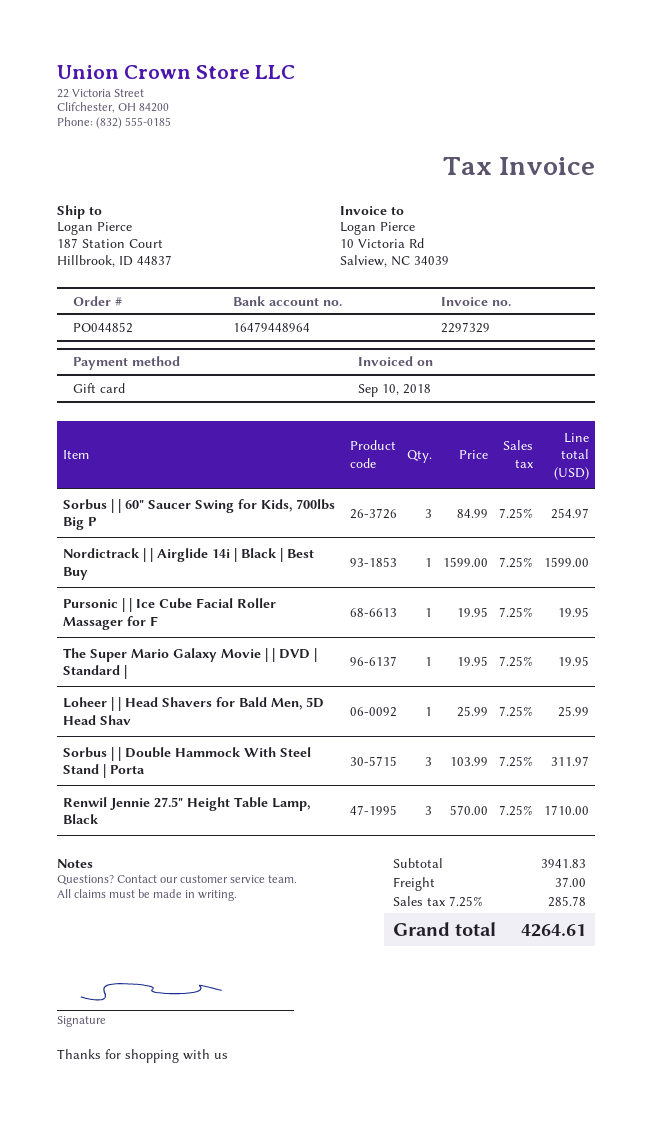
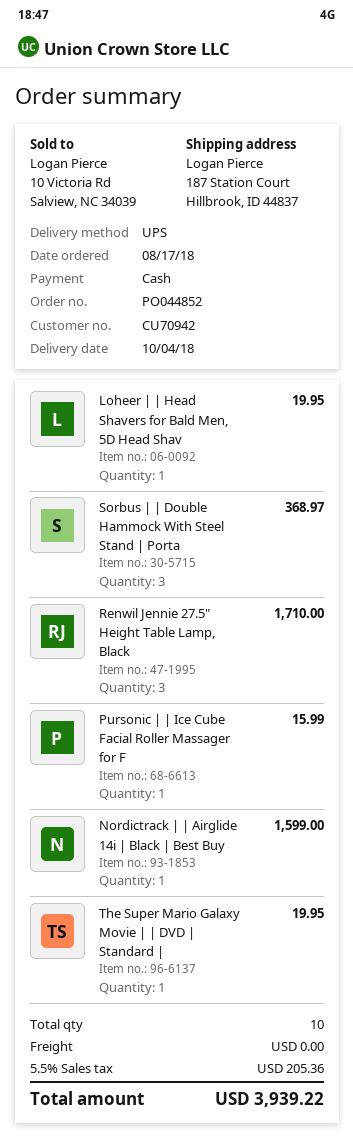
payment method: gift card -> cash
Sorbus | | 60" Saucer Swing for Kids, 700lbs Big P: 3 for 254.97 -> none
Pursonic | | Ice Cube Facial Roller Massager for F: 1 for 19.95 -> 1 for 15.99
Loheer | | Head Shavers for Bald Men, 5D Head Shav: 1 for 25.99 -> 1 for 19.95
Sorbus | | Double Hammock With Steel Stand | Porta: 3 for 311.97 -> 3 for 368.97
shipping: 37.00 -> 0.00
tax: 7.25% = 285.78 -> 5.5% = 205.36
total: 4264.61 -> 3939.22

